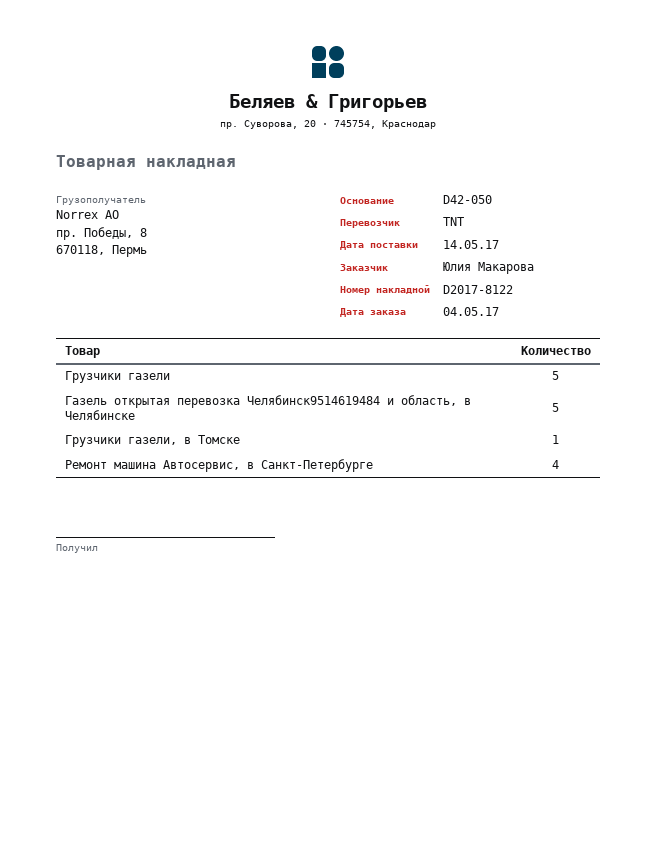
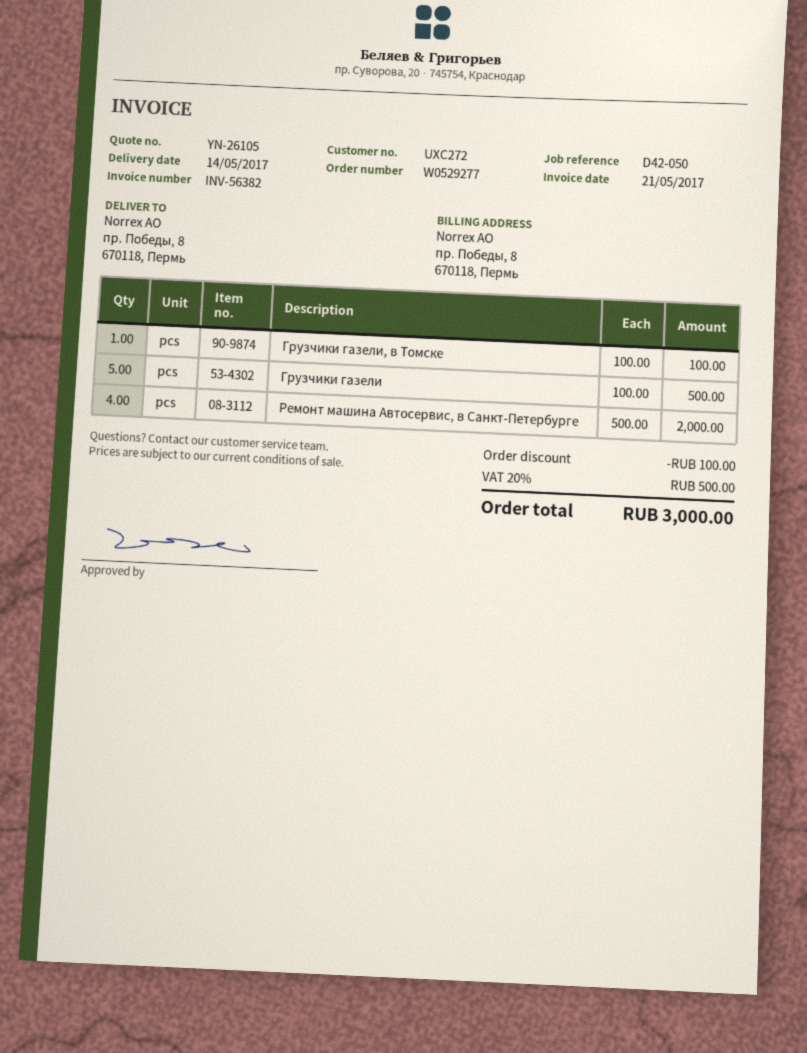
Газель открытая перевозка Челябинск9514619484 и область, в Челябинске: 5 -> none

